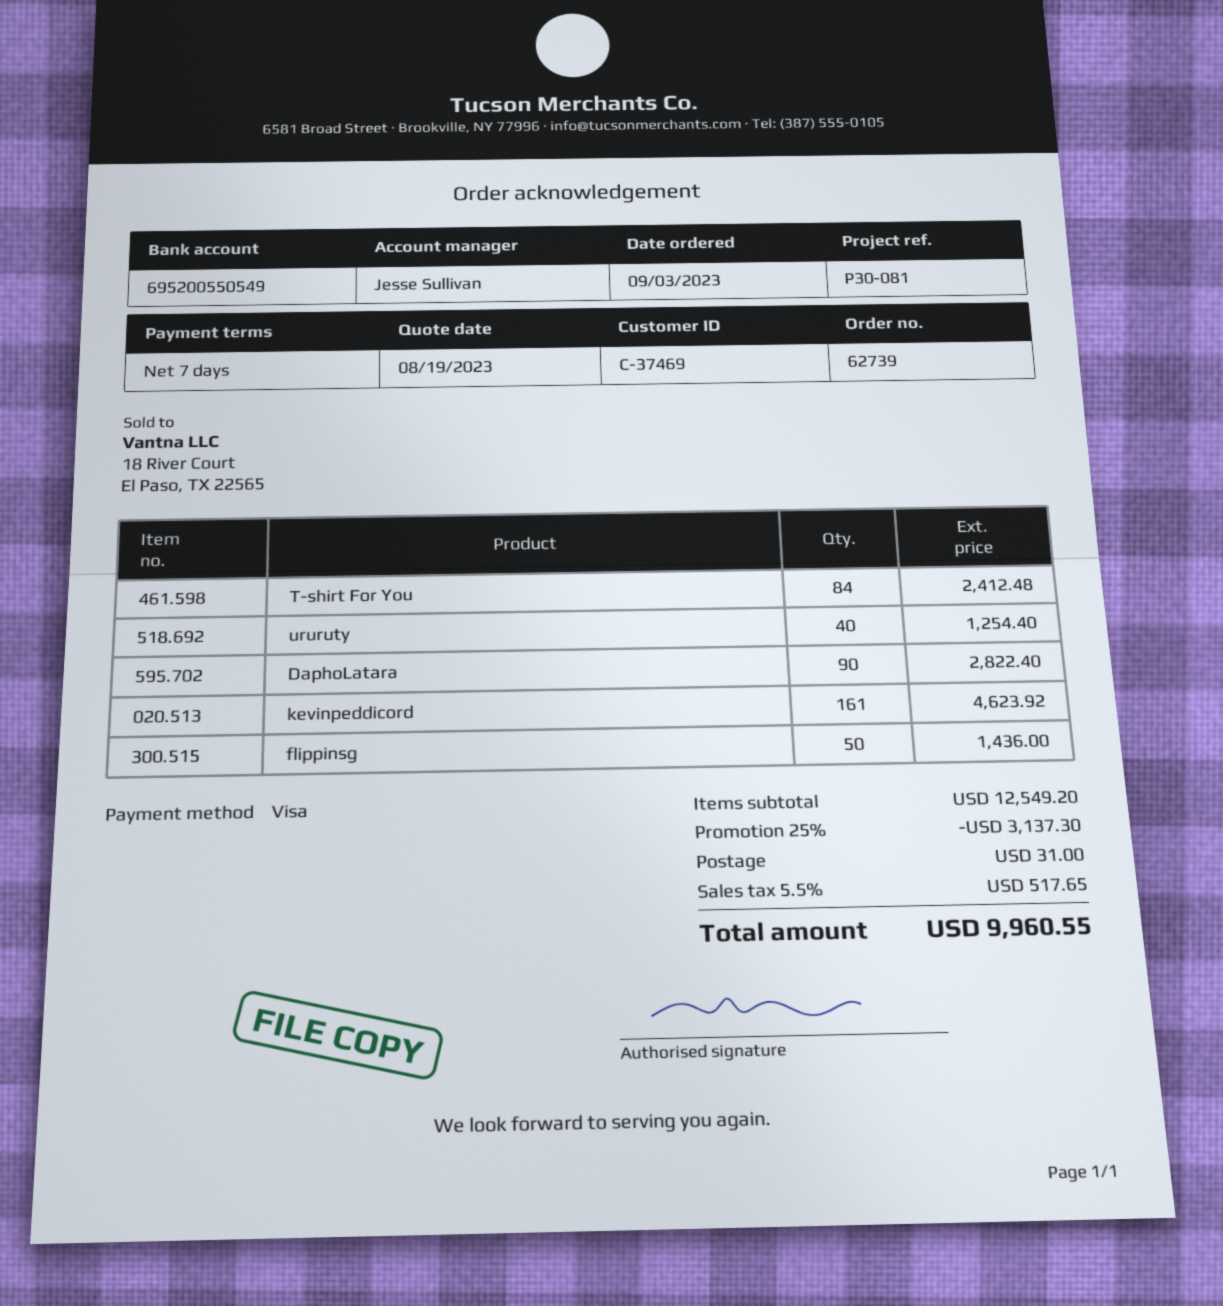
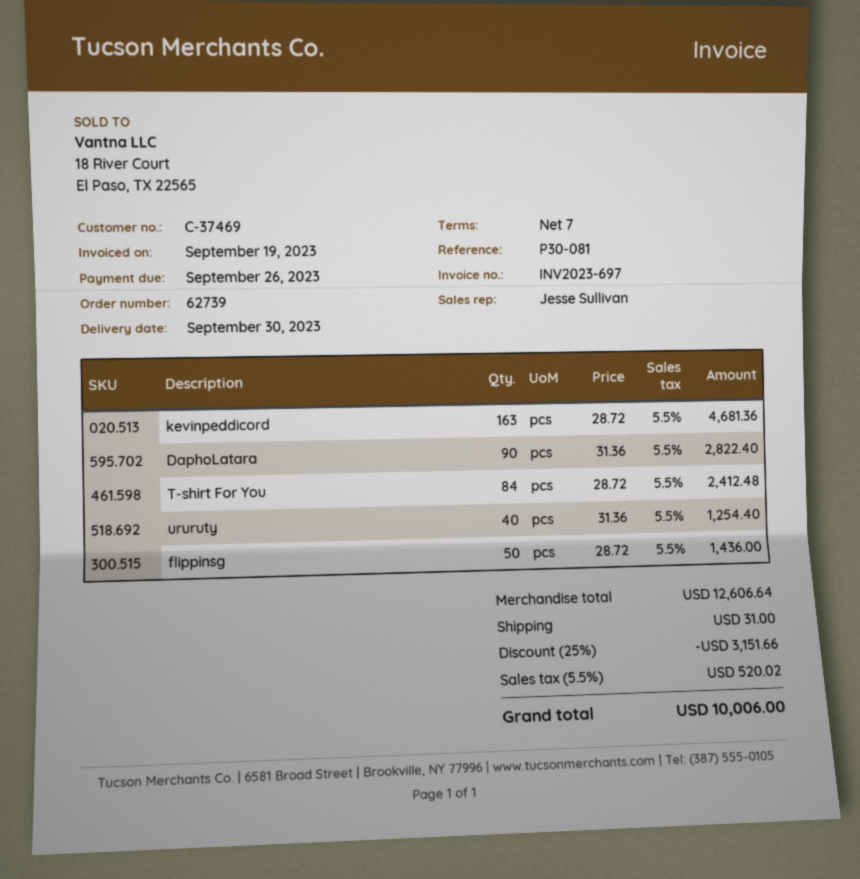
kevinpeddicord: 161 for 4623.92 -> 163 for 4681.36
subtotal: 12549.20 -> 12606.64
discount: 25% = 3137.30 -> 25% = 3151.66
tax: 5.5% = 517.65 -> 5.5% = 520.02
total: 9960.55 -> 10006.00

